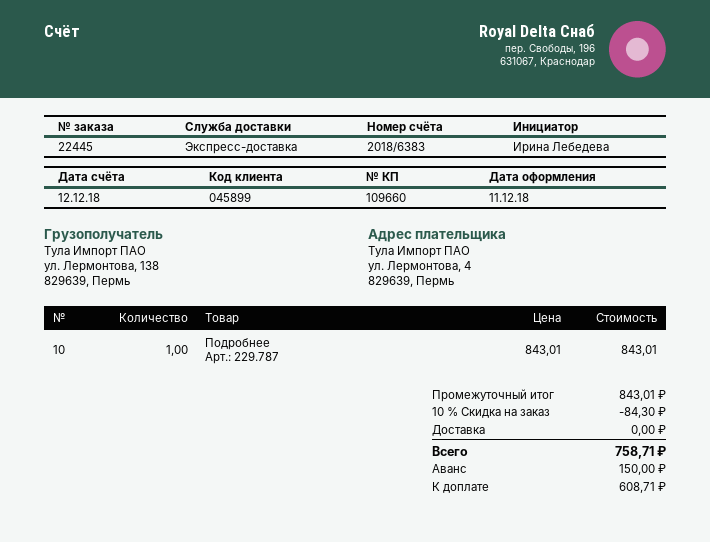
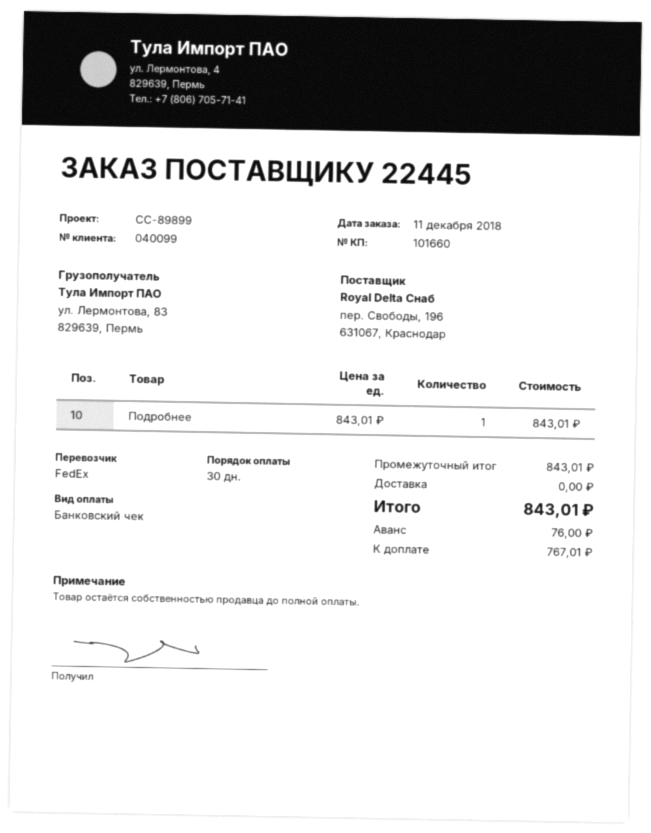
quote number: 109660 -> 101660
customer number: 045899 -> 040099
shipping method: express -> FedEx
ship to: ул. Лермонтова, 138, 829639, Пермь -> ул. Лермонтова, 83, 829639, Пермь
discount: 10% = 84.30 -> none
total: 758.71 -> 843.01
deposit: 150.00 -> 76.00
balance: 608.71 -> 767.01

